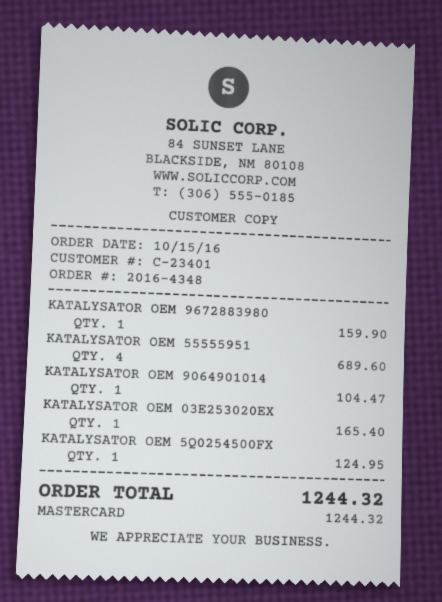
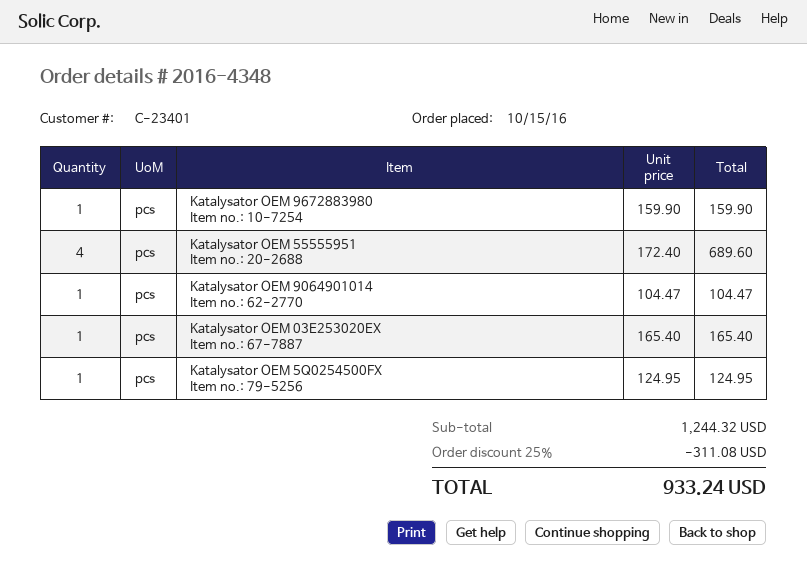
discount: none -> 25% = 311.08
total: 1244.32 -> 933.24

